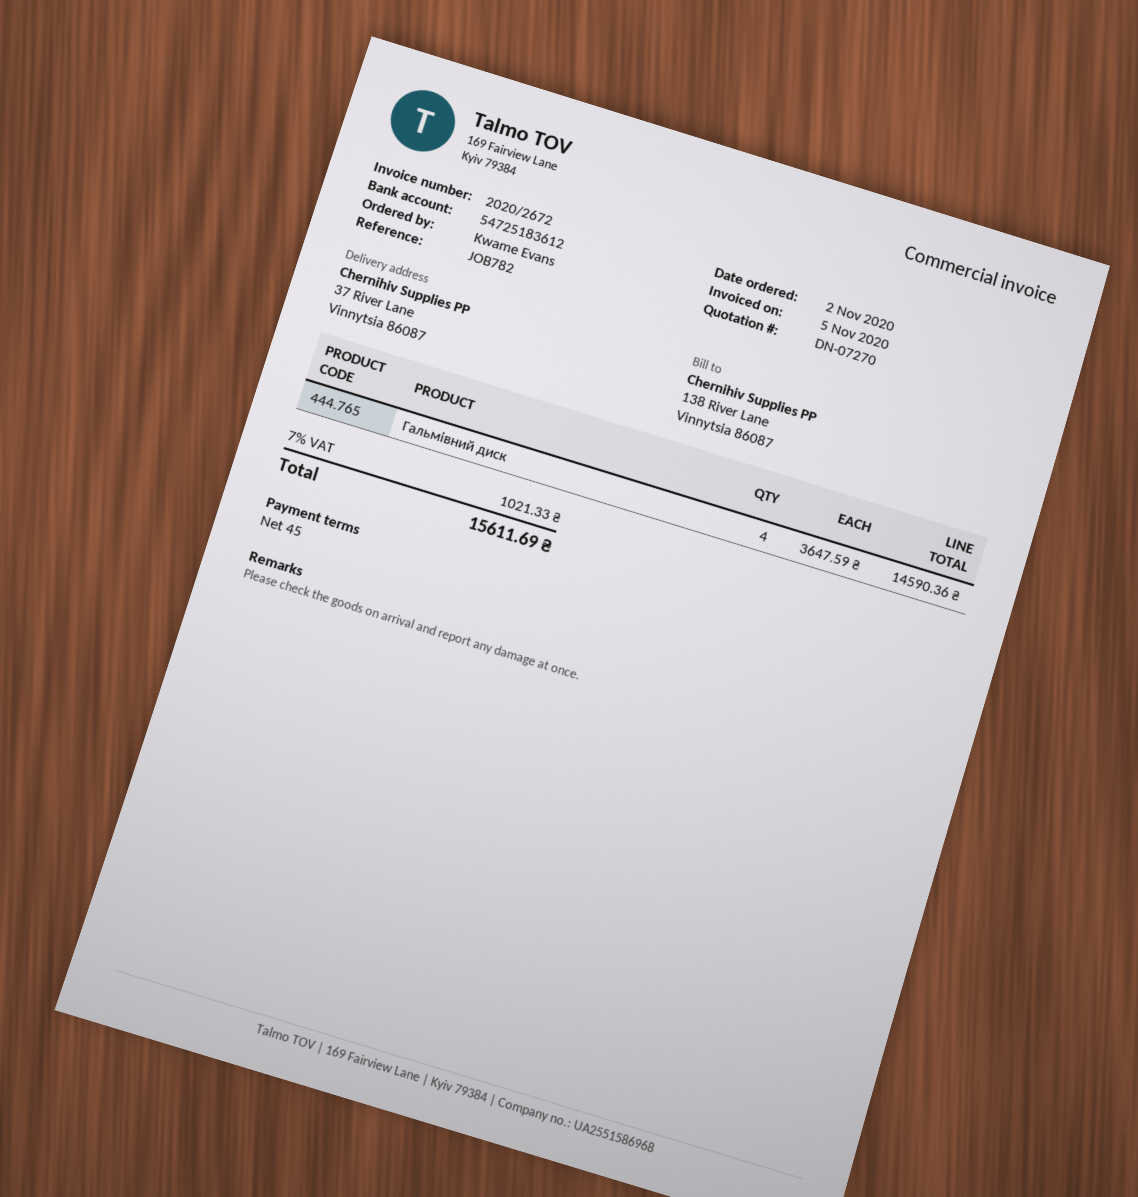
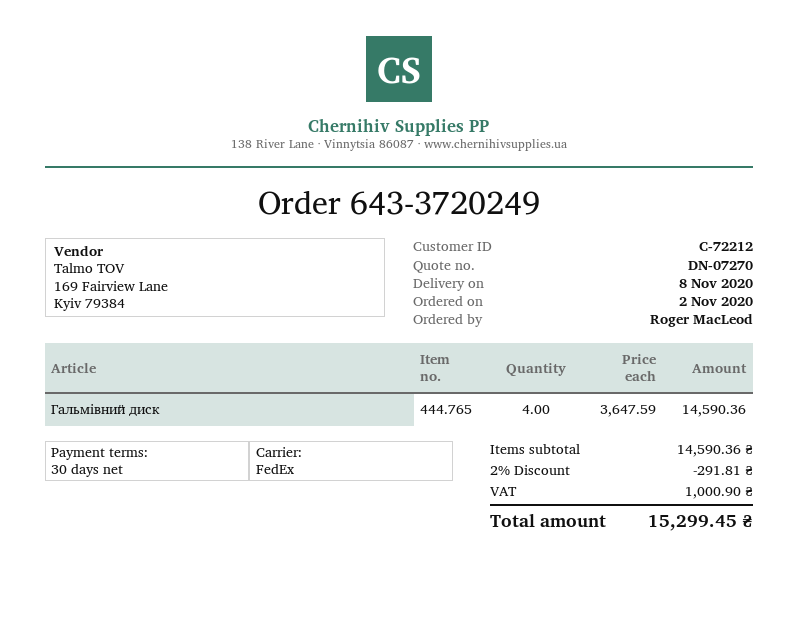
payment terms: 45 days -> 30 days
ordered by: Kwame Evans -> Roger MacLeod
discount: none -> 2% = 291.81
tax: 1021.33 -> 1000.90
total: 15611.69 -> 15299.45

